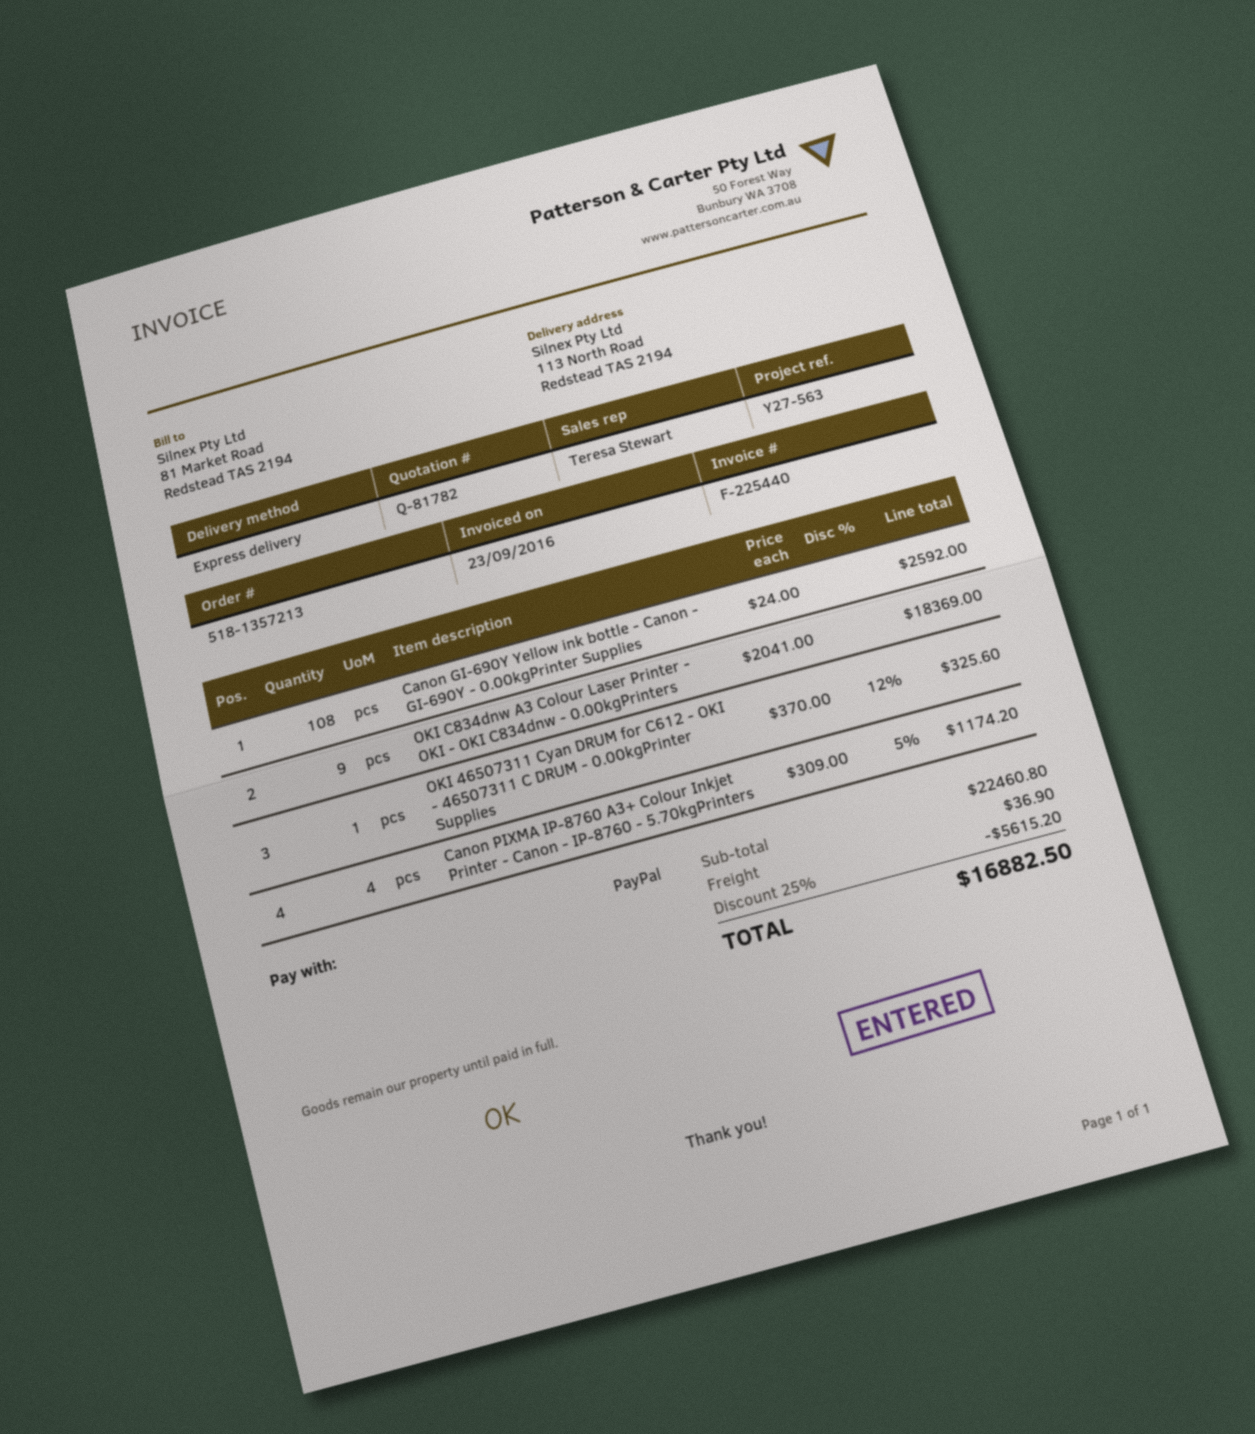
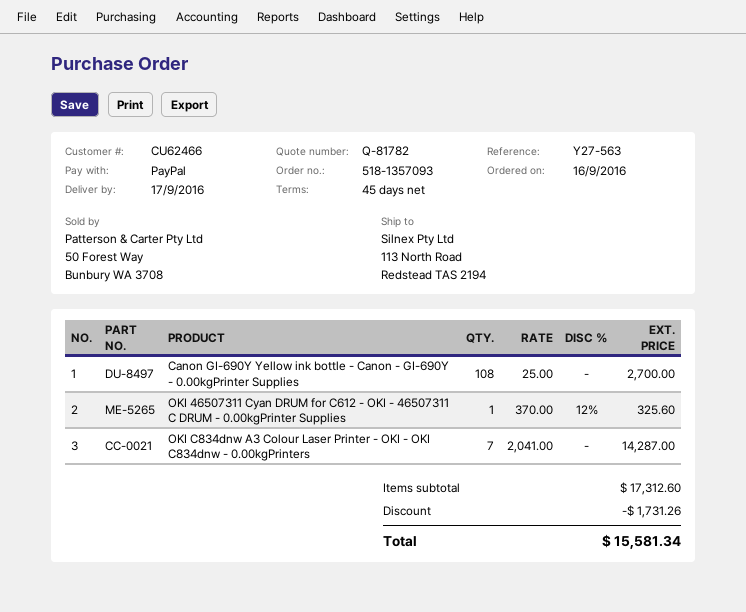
order number: 518-1357213 -> 518-1357093
Canon GI-690Y Yellow ink bottle - Canon - GI-690Y - 0.00kgPrinter Supplies: 108 x 24.00 = 2592.00 -> 108 x 25.00 = 2700.00
OKI C834dnw A3 Colour Laser Printer - OKI - OKI C834dnw - 0.00kgPrinters: 9 x 2041.00 = 18369.00 -> 7 x 2041.00 = 14287.00
Canon PIXMA IP-8760 A3+ Colour Inkjet Printer - Canon - IP-8760 - 5.70kgPrinters: 4 x 309.00 - 5% = 1174.20 -> none
subtotal: 22460.80 -> 17312.60
discount: 5615.20 -> 1731.26
shipping: 36.90 -> none
total: 16882.50 -> 15581.34

